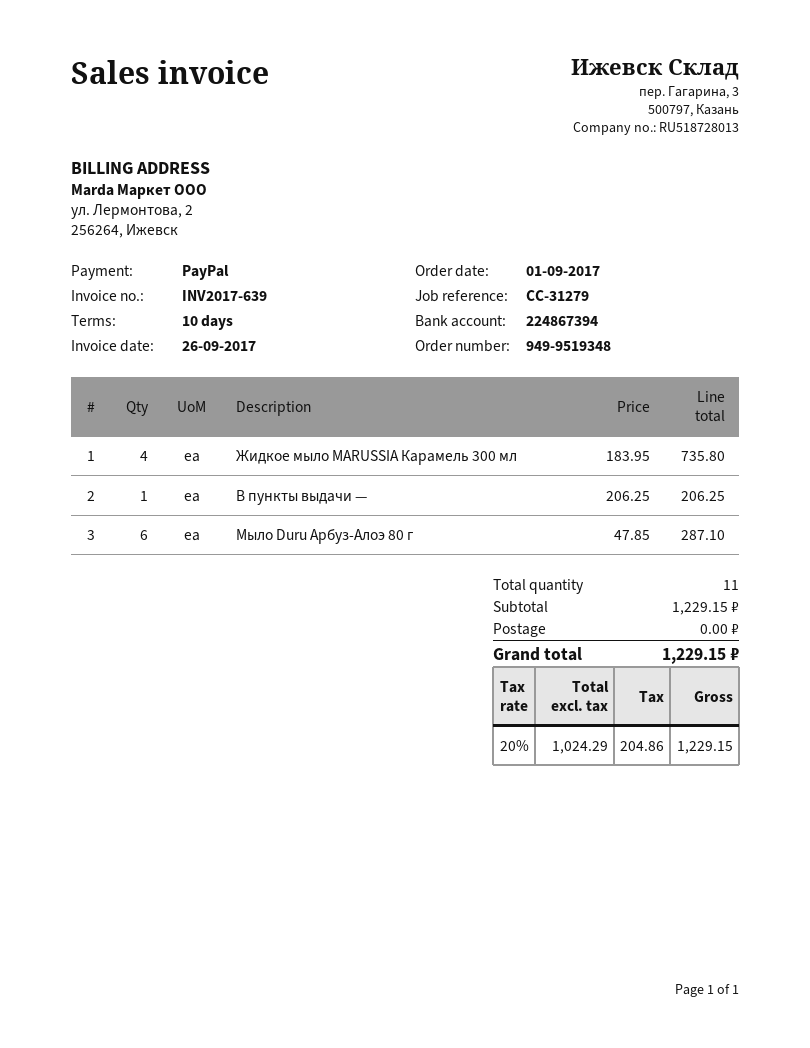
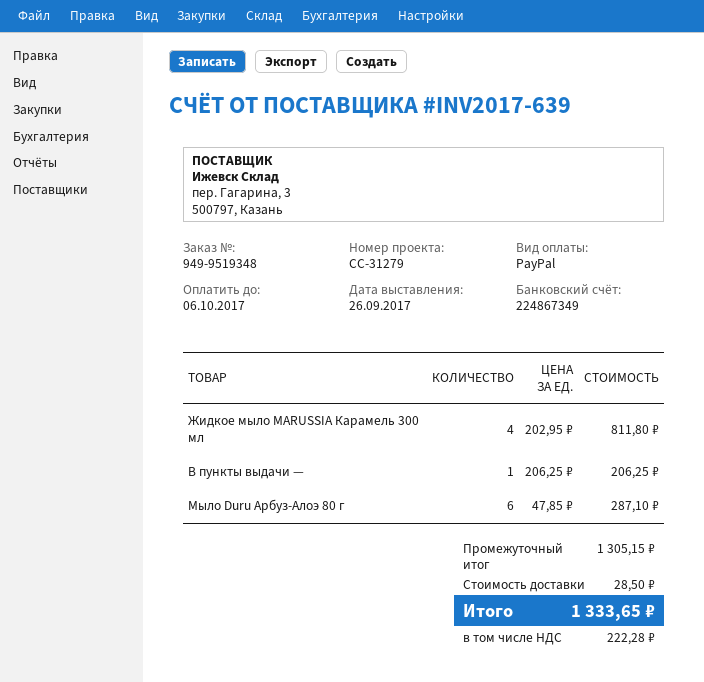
bank account: 224867394 -> 224867349
Жидкое мыло MARUSSIA Карамель 300 мл: 4 x 183.95 = 735.80 -> 4 x 202.95 = 811.80
subtotal: 1229.15 -> 1305.15
shipping: 0.00 -> 28.50
tax: 204.86 -> 222.28
total: 1229.15 -> 1333.65

